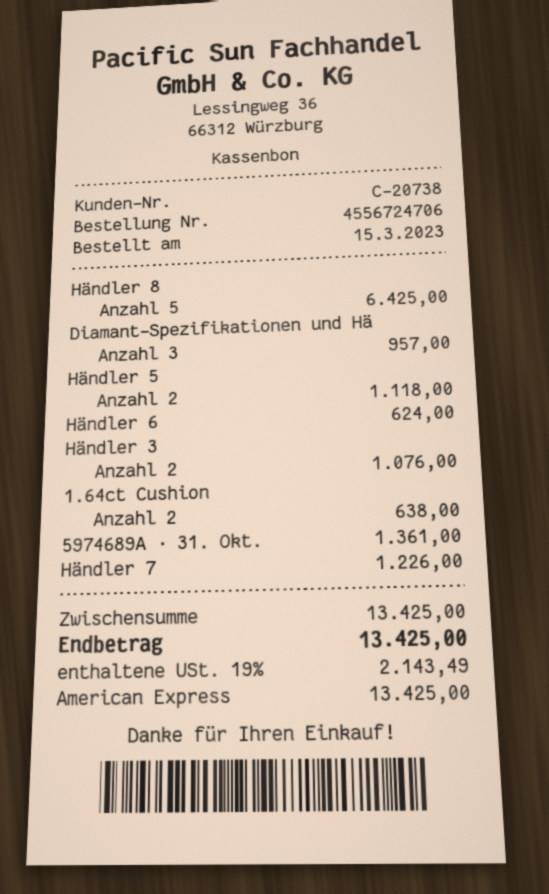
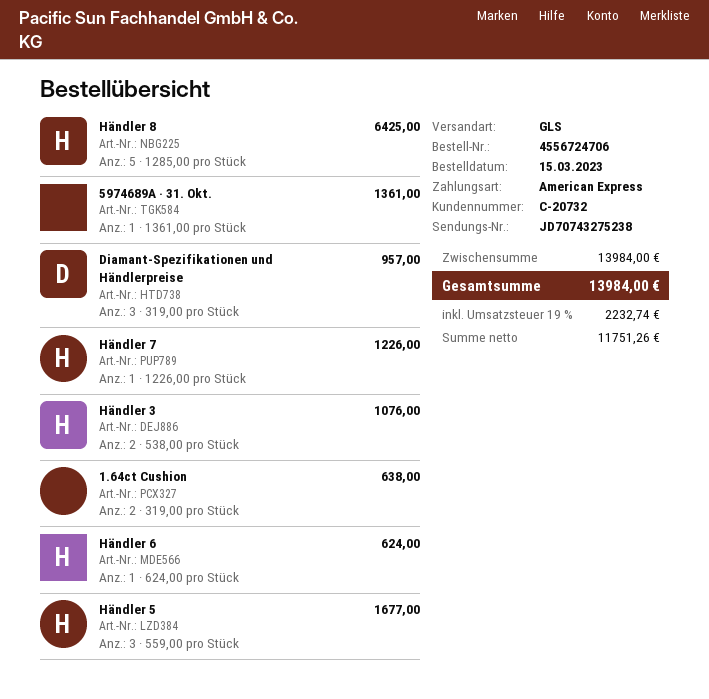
customer number: C-20738 -> C-20732
Händler 5: 2 for 1118.00 -> 3 for 1677.00
subtotal: 13425.00 -> 13984.00
tax: 19% = 2143.49 -> 19% = 2232.74
total: 13425.00 -> 13984.00

